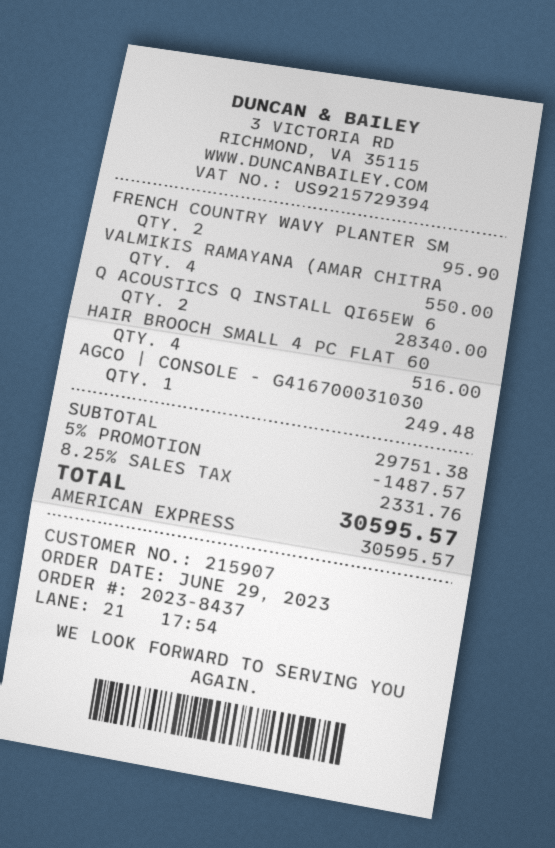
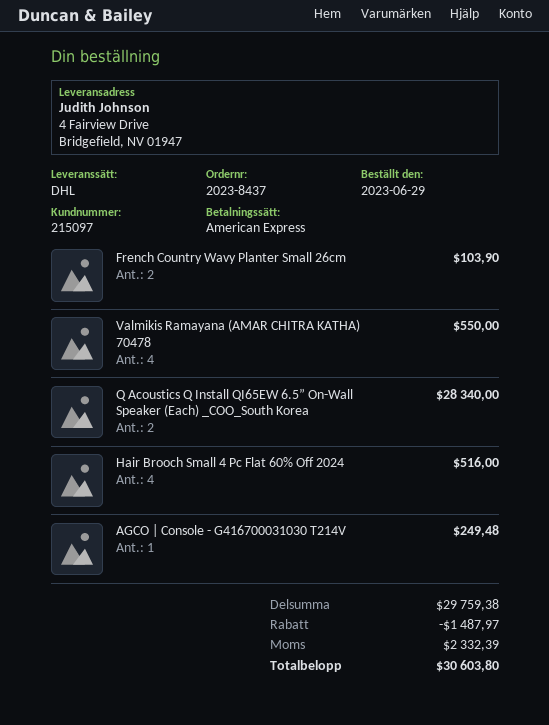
customer number: 215907 -> 215097
FRENCH COUNTRY WAVY PLANTER SM: 2 for 95.90 -> 2 for 103.90
subtotal: 29751.38 -> 29759.38
discount: 1487.57 -> 1487.97
tax: 2331.76 -> 2332.39
total: 30595.57 -> 30603.80

